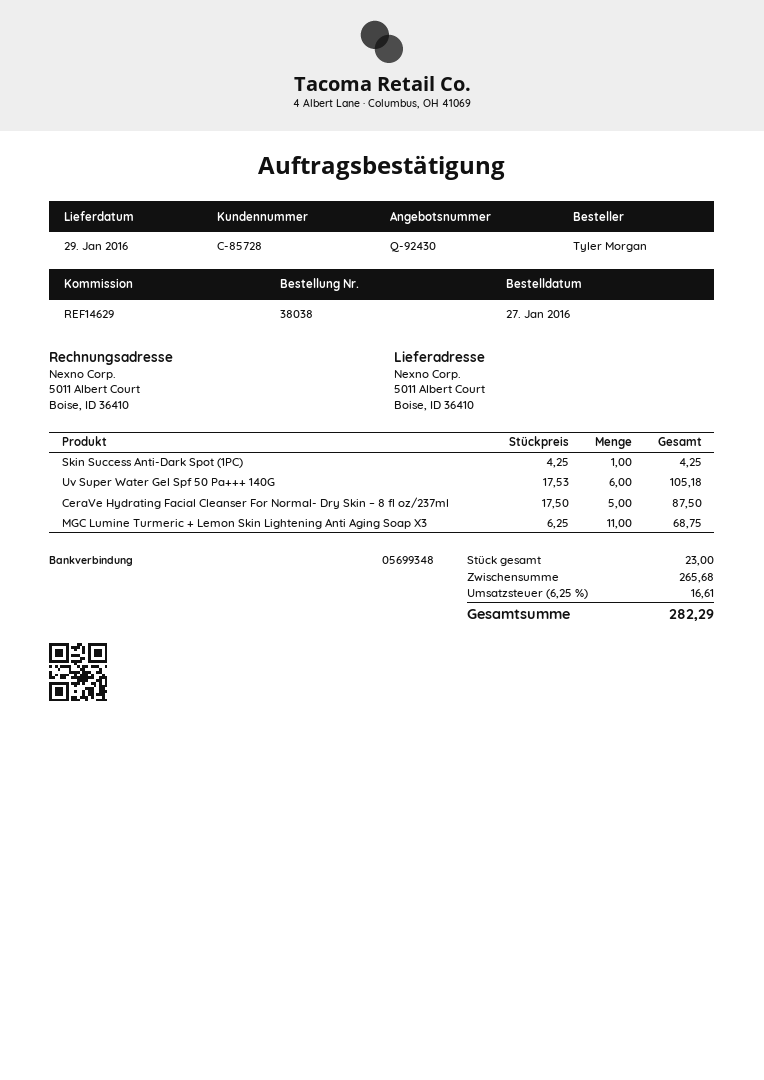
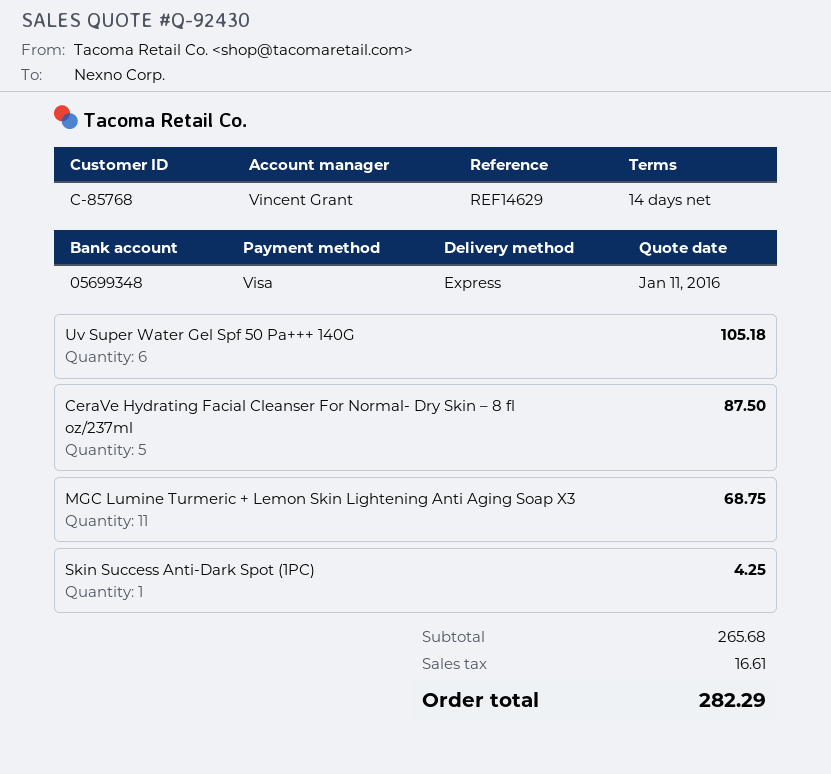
customer number: C-85728 -> C-85768

